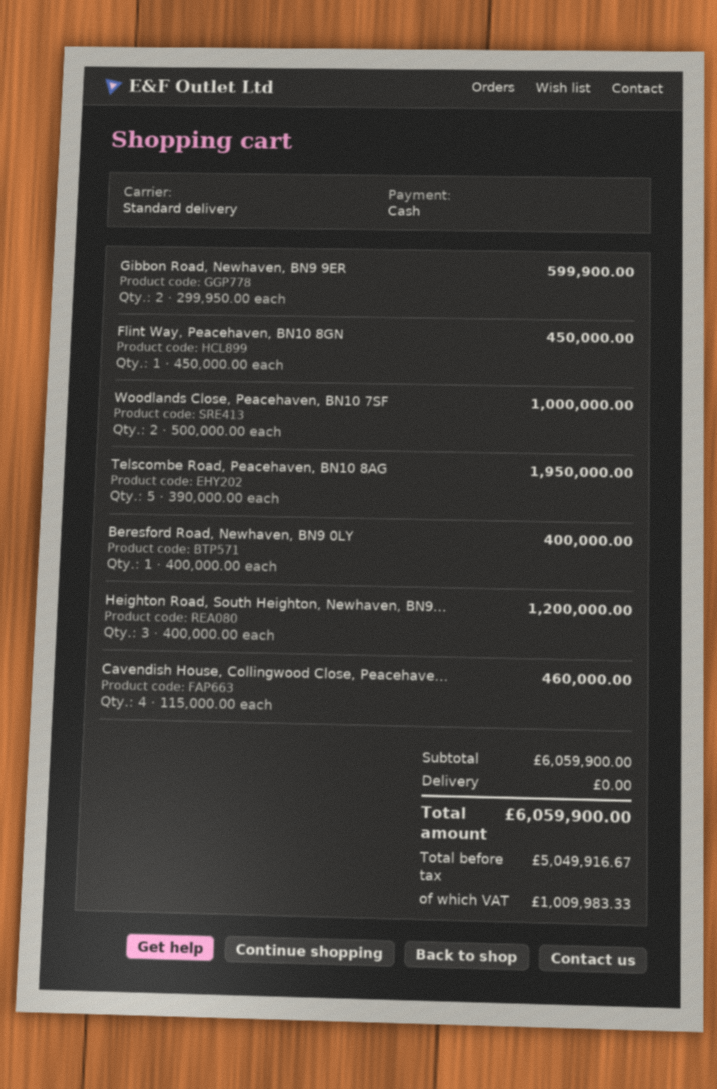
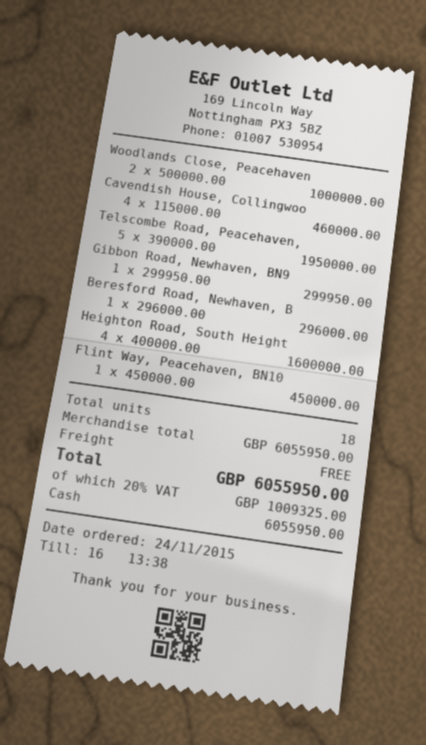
Gibbon Road, Newhaven, BN9 9ER: 2 x 299950.00 = 599900.00 -> 1 x 299950.00 = 299950.00
Beresford Road, Newhaven, BN9 0LY: 1 x 400000.00 = 400000.00 -> 1 x 296000.00 = 296000.00
Heighton Road, South Heighton, Newhaven, BN9...: 3 x 400000.00 = 1200000.00 -> 4 x 400000.00 = 1600000.00
subtotal: 6059900.00 -> 6055950.00
tax: 1009983.33 -> 1009325.00
total: 6059900.00 -> 6055950.00

